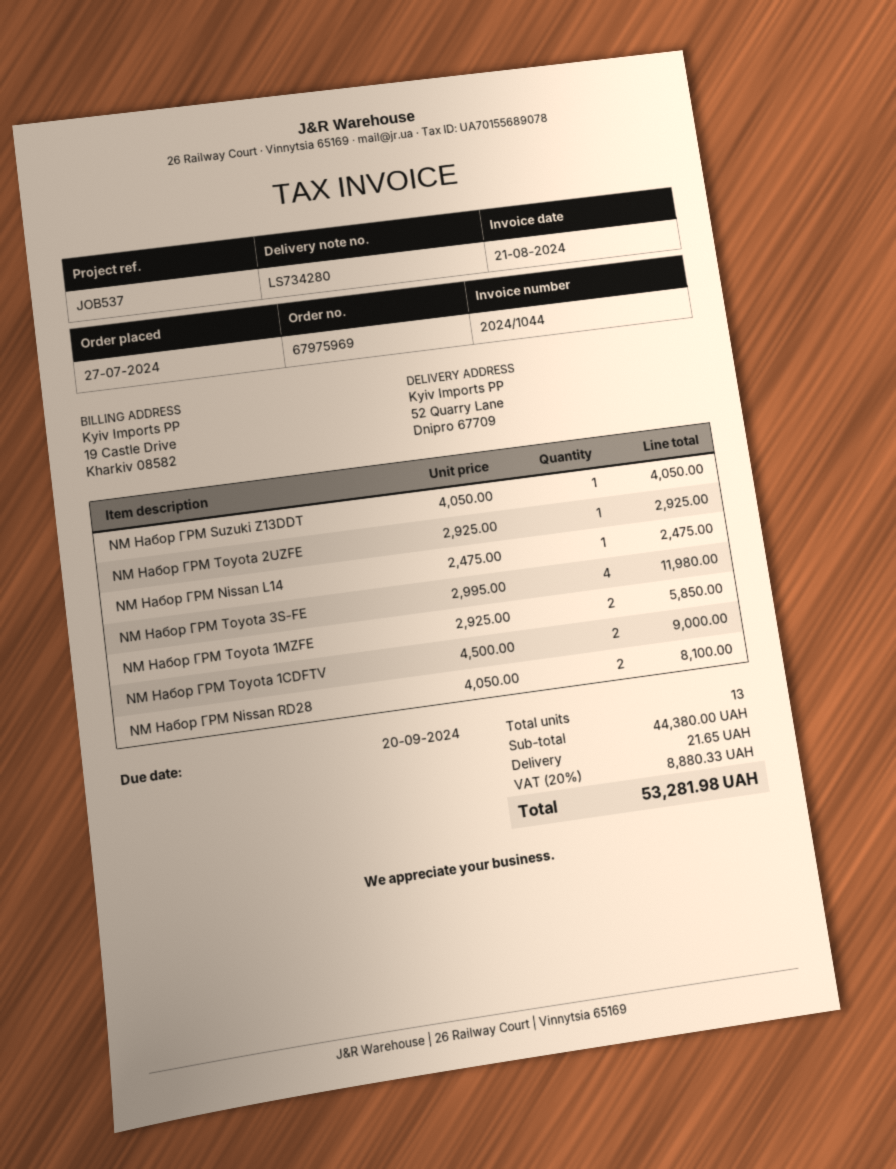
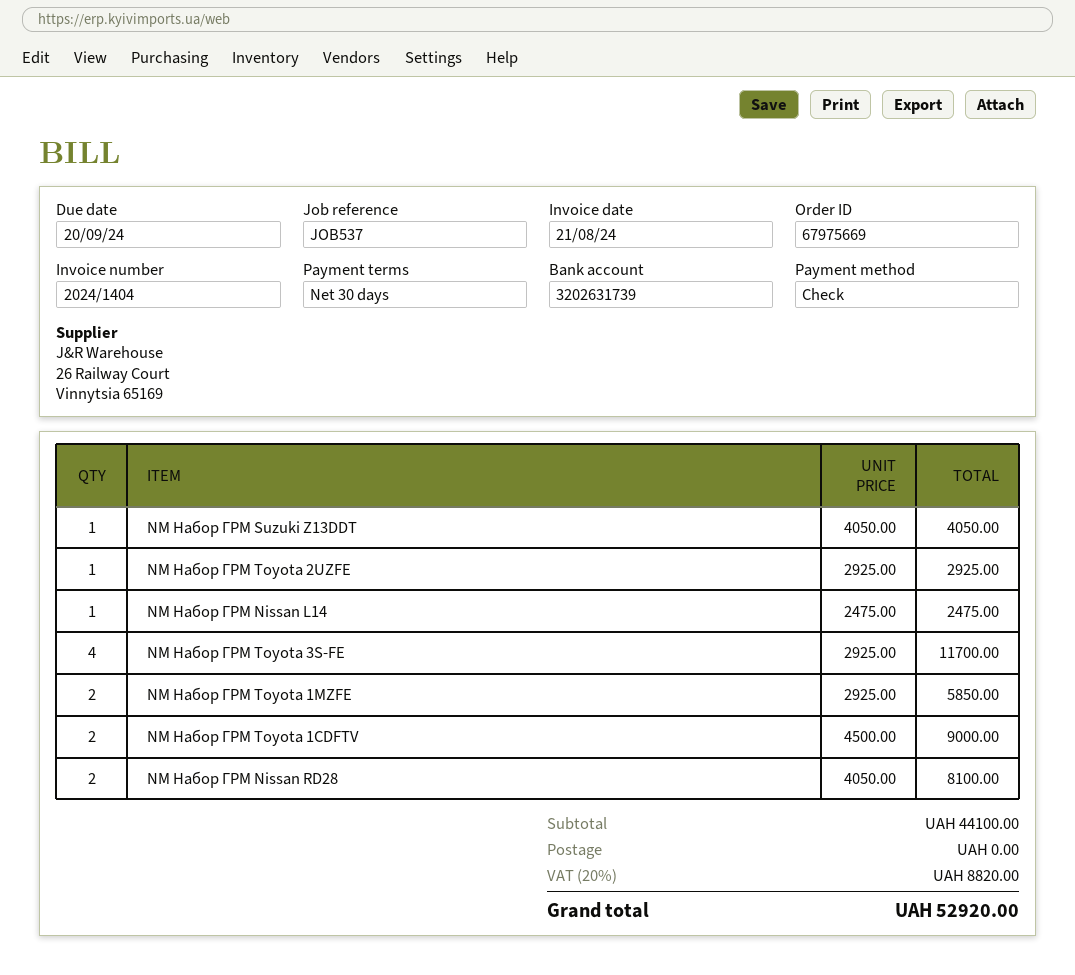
order number: 67975969 -> 67975669
invoice number: 2024/1044 -> 2024/1404
NM Набор ГРМ Toyota 3S-FE: 4 x 2995.00 = 11980.00 -> 4 x 2925.00 = 11700.00
subtotal: 44380.00 -> 44100.00
shipping: 21.65 -> 0.00
tax: 20% = 8880.33 -> 20% = 8820.00
total: 53281.98 -> 52920.00

